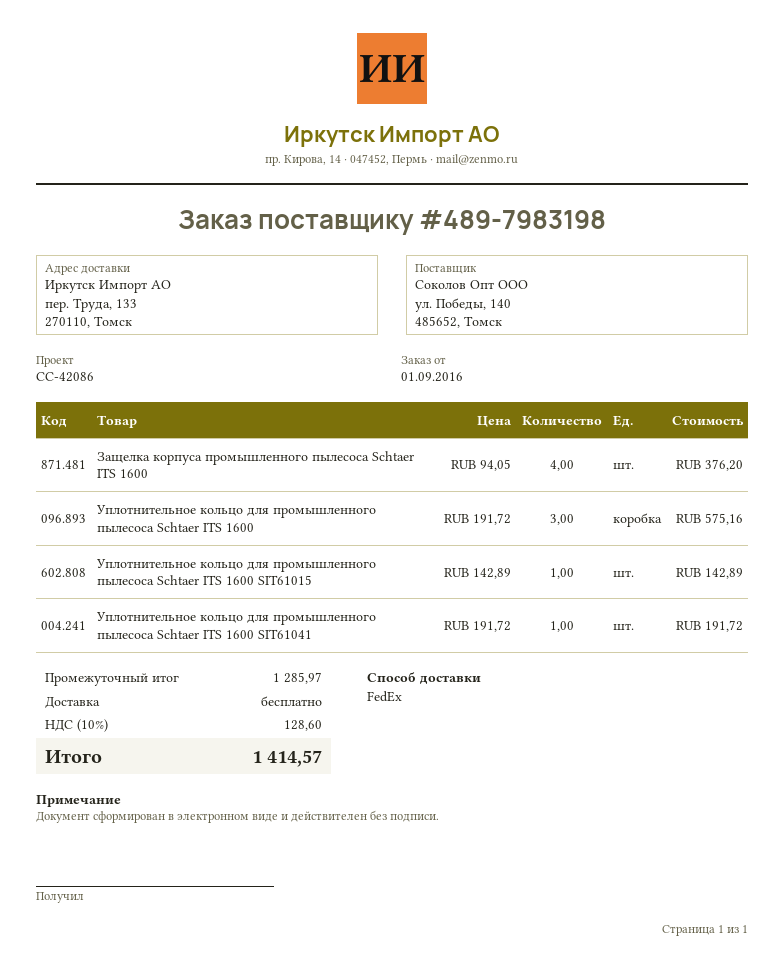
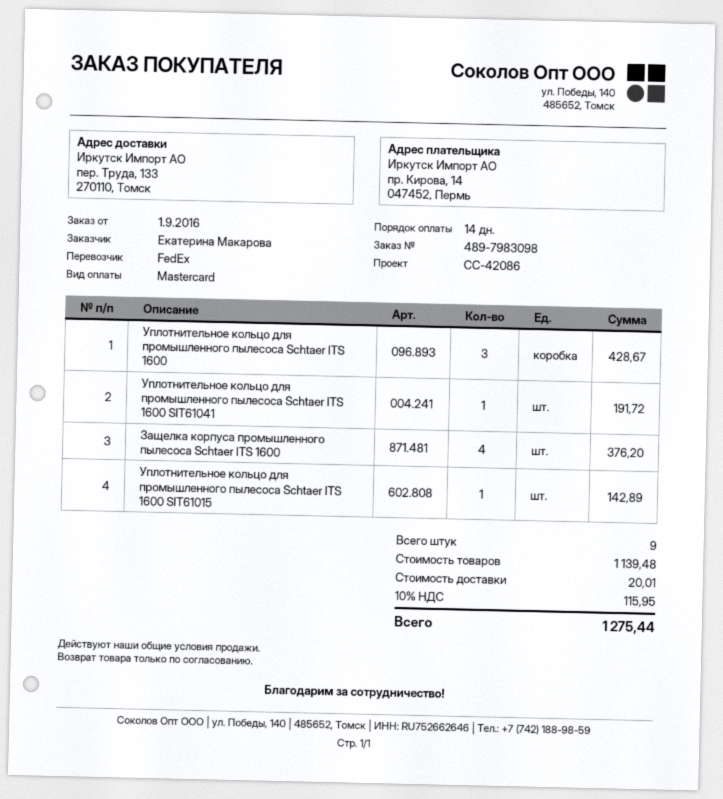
order number: 489-7983198 -> 489-7983098
Уплотнительное кольцо для промышленного пылесоса Schtaer ITS 1600: 3 for 575.16 -> 3 for 428.67
subtotal: 1285.97 -> 1139.48
shipping: 0.00 -> 20.01
tax: 10% = 128.60 -> 10% = 115.95
total: 1414.57 -> 1275.44

